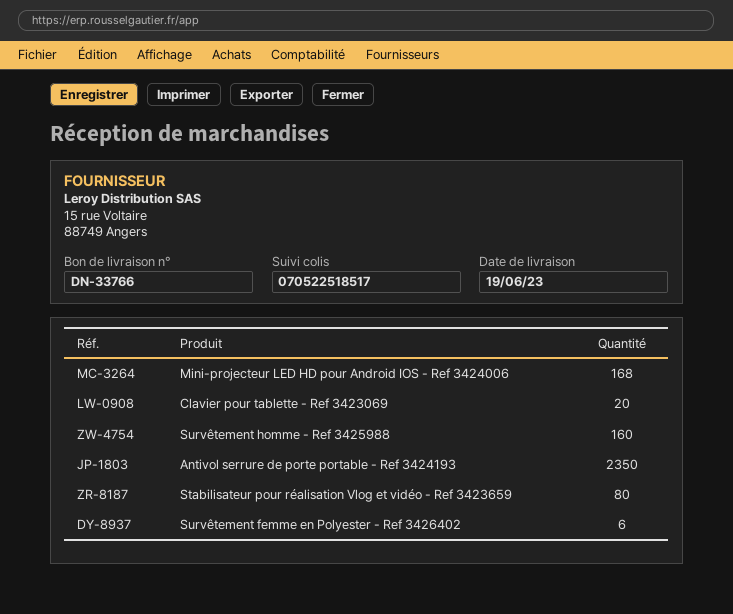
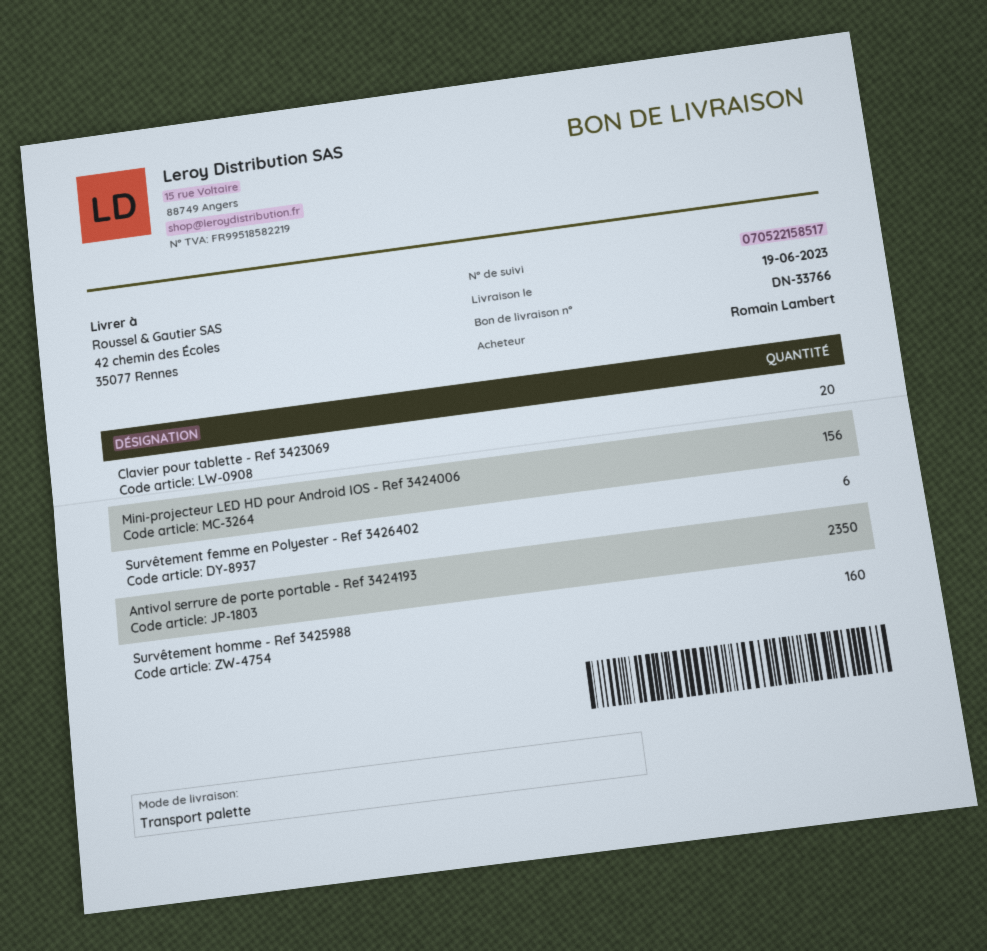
tracking number: 070522518517 -> 070522158517
Mini-projecteur LED HD pour Android IOS - Ref 3424006: 168 -> 156
Stabilisateur pour réalisation Vlog et vidéo - Ref 3423659: 80 -> none

